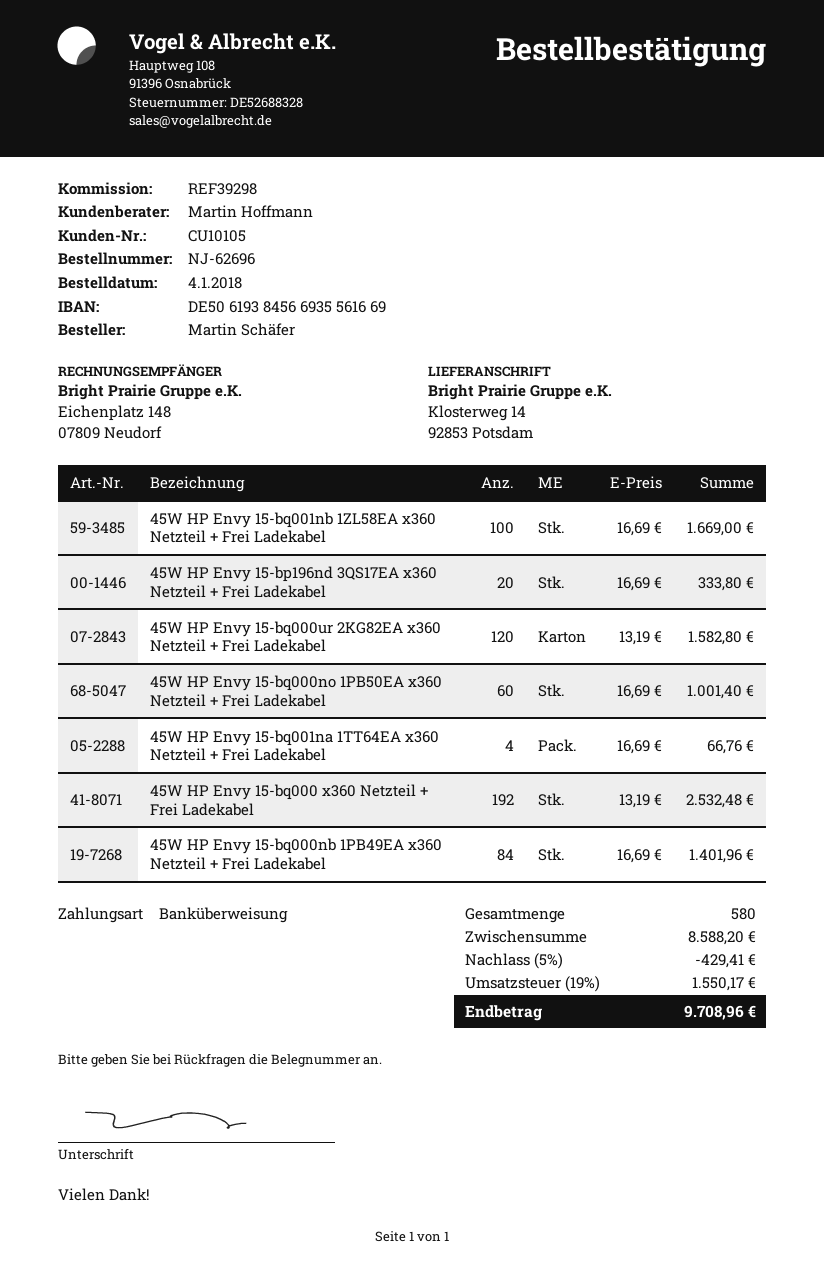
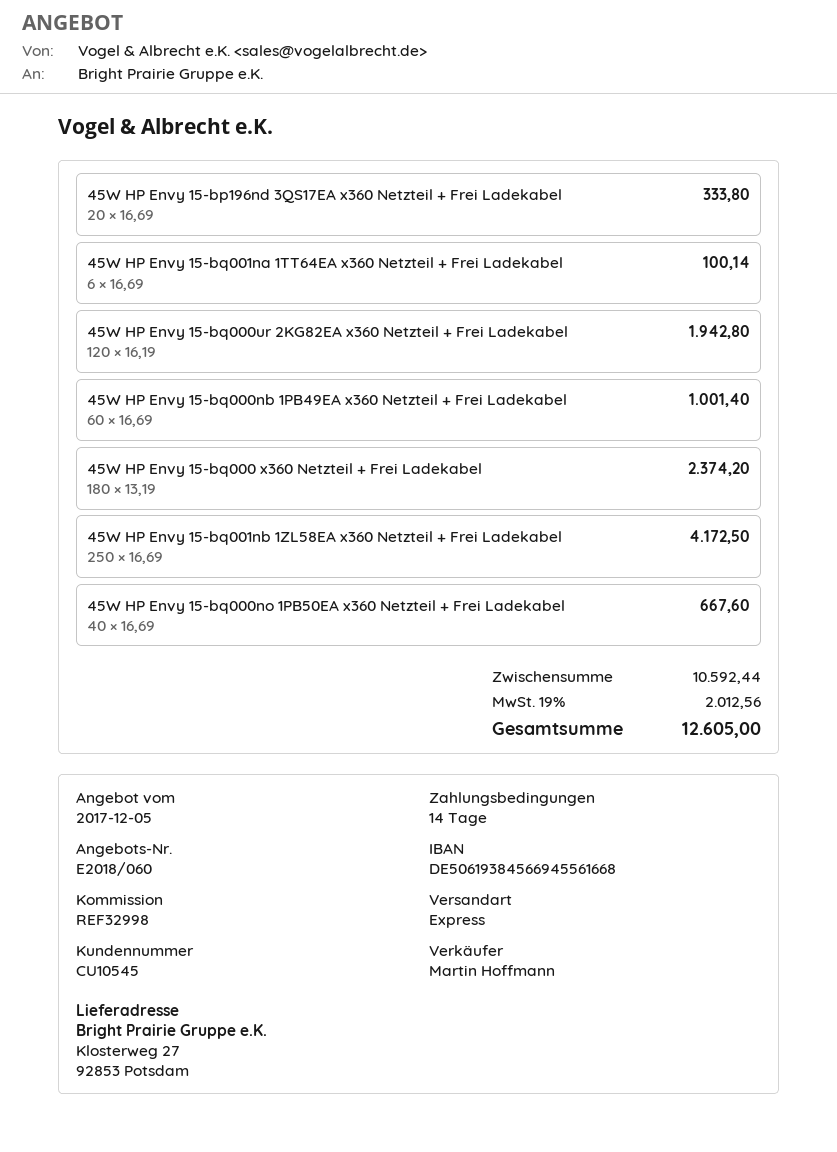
customer number: CU10105 -> CU10545
reference: REF39298 -> REF32998
bank account: DE50619384566935561669 -> DE50619384566945561668
ship to: Klosterweg 14, 92853 Potsdam -> Klosterweg 27, 92853 Potsdam
45W HP Envy 15-bq001nb 1ZL58EA x360 Netzteil + Frei Ladekabel: 100 x 16.69 = 1669.00 -> 250 x 16.69 = 4172.50
45W HP Envy 15-bq000ur 2KG82EA x360 Netzteil + Frei Ladekabel: 120 x 13.19 = 1582.80 -> 120 x 16.19 = 1942.80
45W HP Envy 15-bq000no 1PB50EA x360 Netzteil + Frei Ladekabel: 60 x 16.69 = 1001.40 -> 40 x 16.69 = 667.60
45W HP Envy 15-bq001na 1TT64EA x360 Netzteil + Frei Ladekabel: 4 x 16.69 = 66.76 -> 6 x 16.69 = 100.14
45W HP Envy 15-bq000 x360 Netzteil + Frei Ladekabel: 192 x 13.19 = 2532.48 -> 180 x 13.19 = 2374.20
45W HP Envy 15-bq000nb 1PB49EA x360 Netzteil + Frei Ladekabel: 84 x 16.69 = 1401.96 -> 60 x 16.69 = 1001.40
subtotal: 8588.20 -> 10592.44
discount: 5% = 429.41 -> none
tax: 19% = 1550.17 -> 19% = 2012.56
total: 9708.96 -> 12605.00

